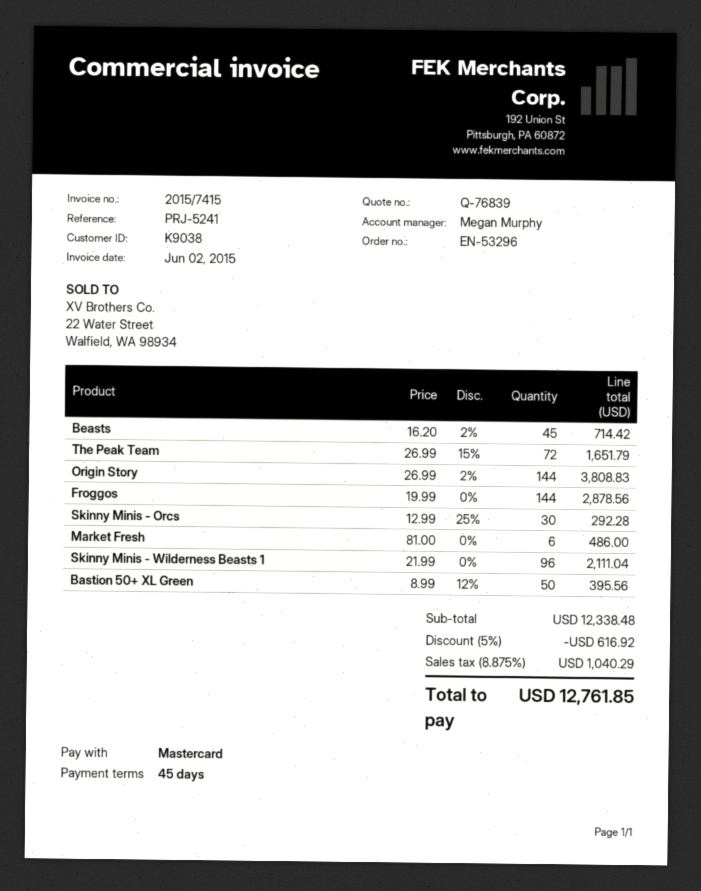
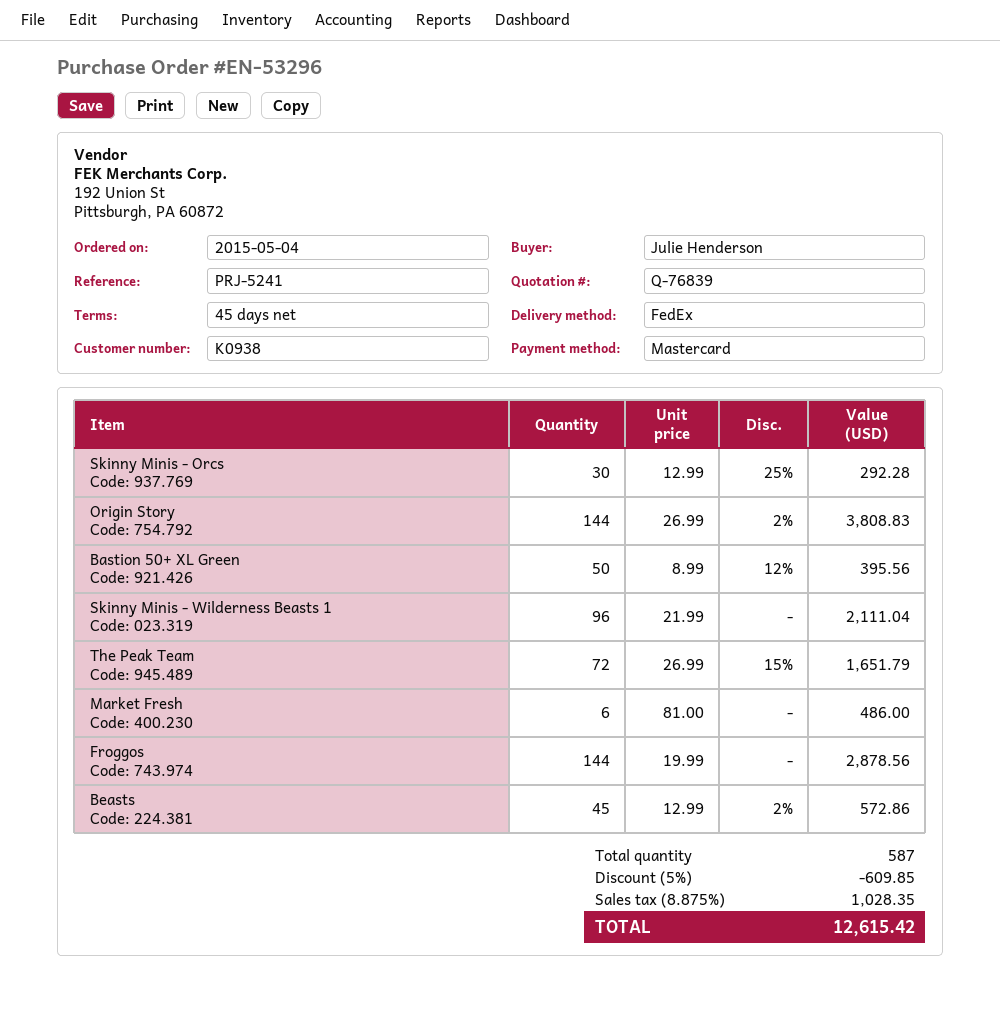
customer number: K9038 -> K0938
Beasts: 45 x 16.20 - 2% = 714.42 -> 45 x 12.99 - 2% = 572.86
discount: 5% = 616.92 -> 5% = 609.85
tax: 8.875% = 1040.29 -> 8.875% = 1028.35
total: 12761.85 -> 12615.42

